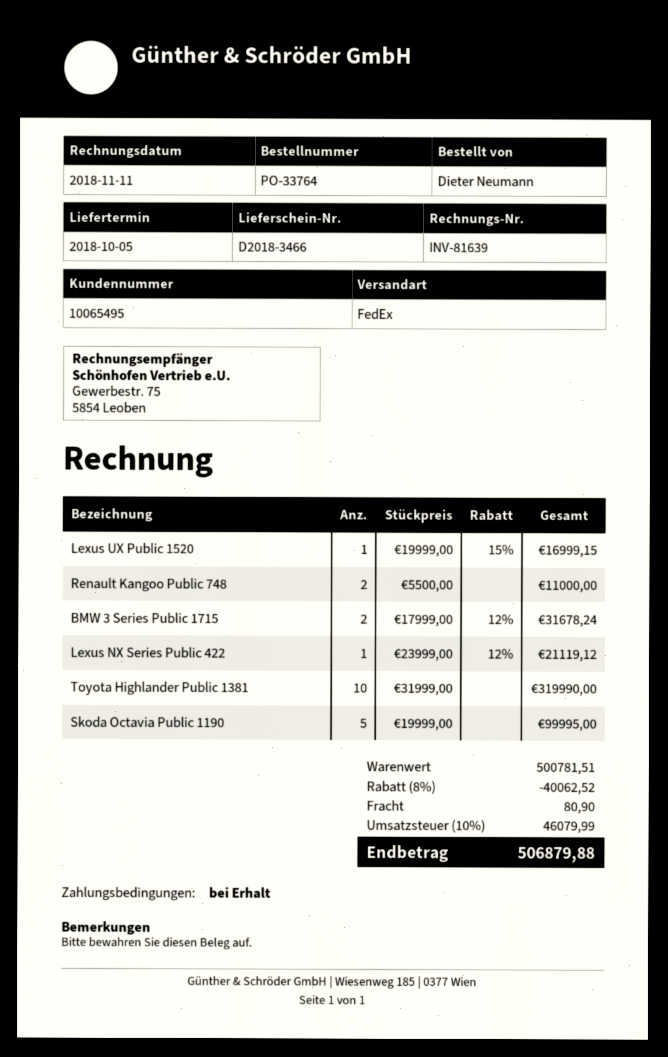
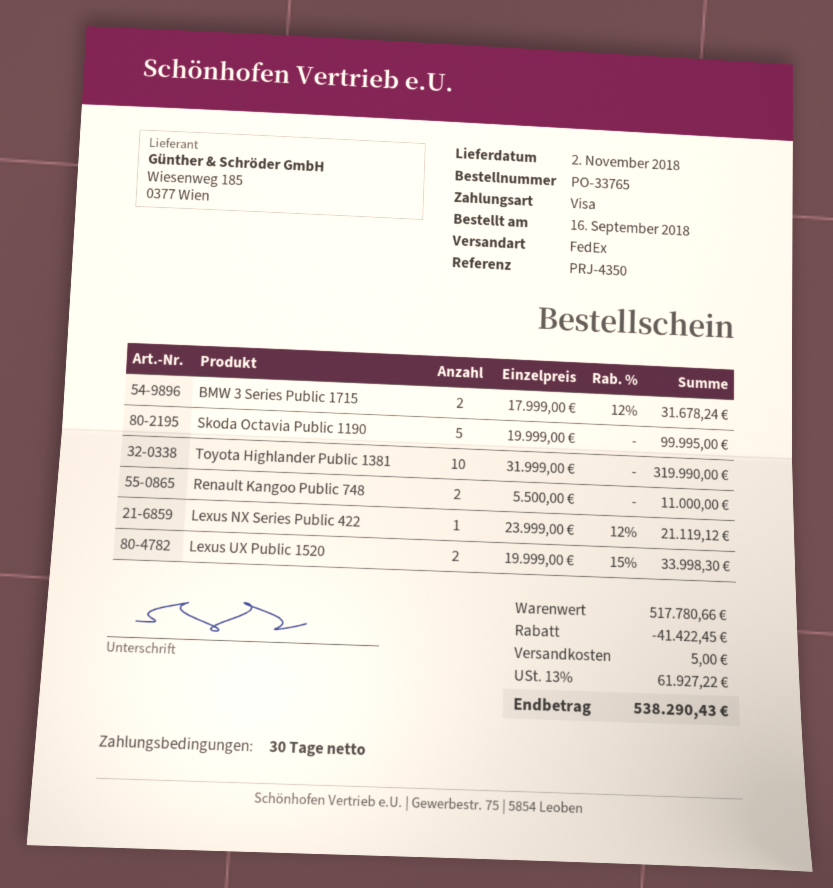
order number: PO-33764 -> PO-33765
delivery date: 2018-10-05 -> 2018-11-02
payment terms: on receipt -> 30 days
Lexus UX Public 1520: 1 x 19999.00 - 15% = 16999.15 -> 2 x 19999.00 - 15% = 33998.30
subtotal: 500781.51 -> 517780.66
discount: 40062.52 -> 41422.45
shipping: 80.90 -> 5.00
tax: 10% = 46079.99 -> 13% = 61927.22
total: 506879.88 -> 538290.43

